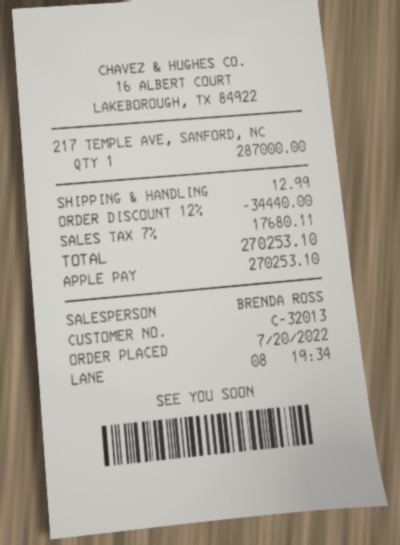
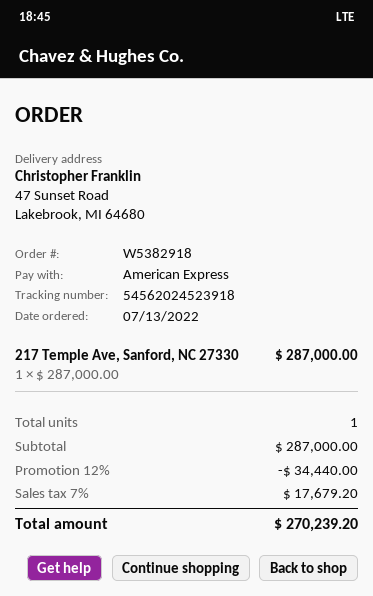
order date: 2022-07-20 -> 2022-07-13
payment method: Apple Pay -> American Express
shipping: 12.99 -> none
tax: 7% = 17680.11 -> 7% = 17679.20
total: 270253.10 -> 270239.20

